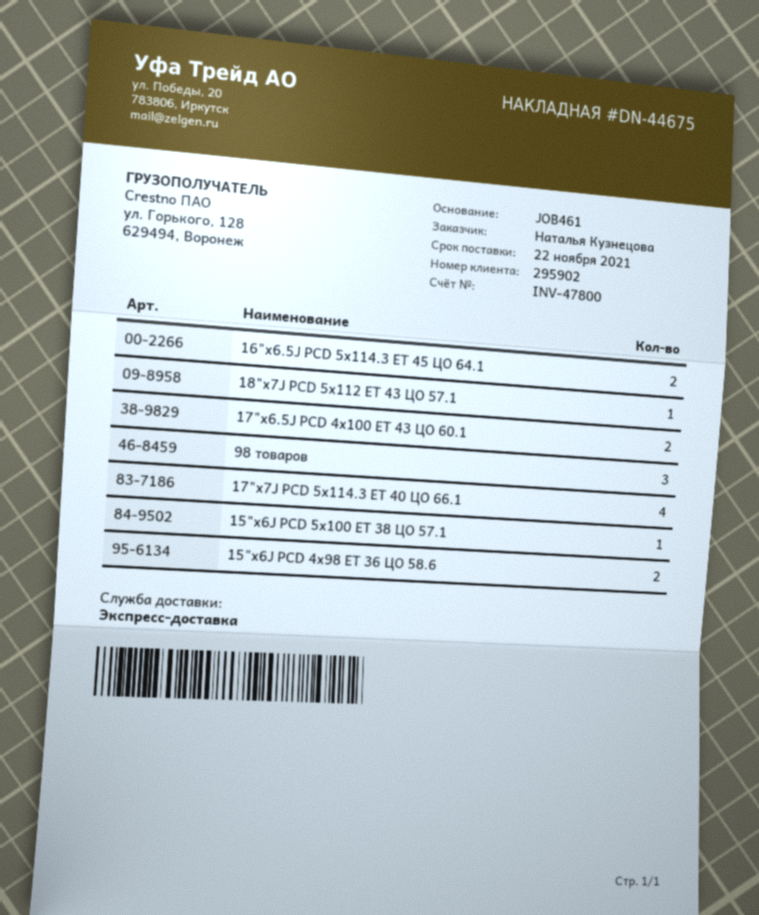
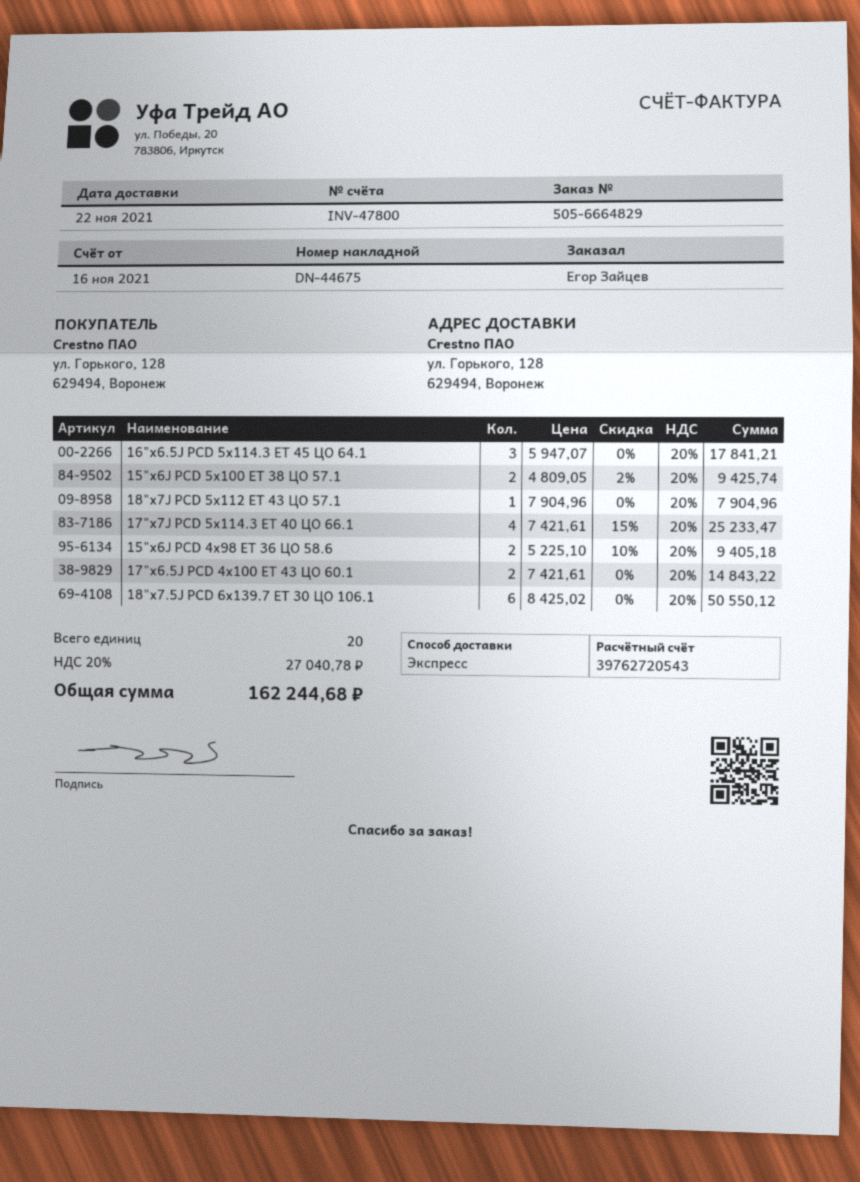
ordered by: Наталья Кузнецова -> Егор Зайцев
16"x6.5J PCD 5x114.3 ЕТ 45 ЦО 64.1: 2 -> 3
98 товаров: 3 -> none
15"x6J PCD 5x100 ЕТ 38 ЦО 57.1: 1 -> 2
18"x7.5J PCD 6x139.7 ЕТ 30 ЦО 106.1: none -> 6

